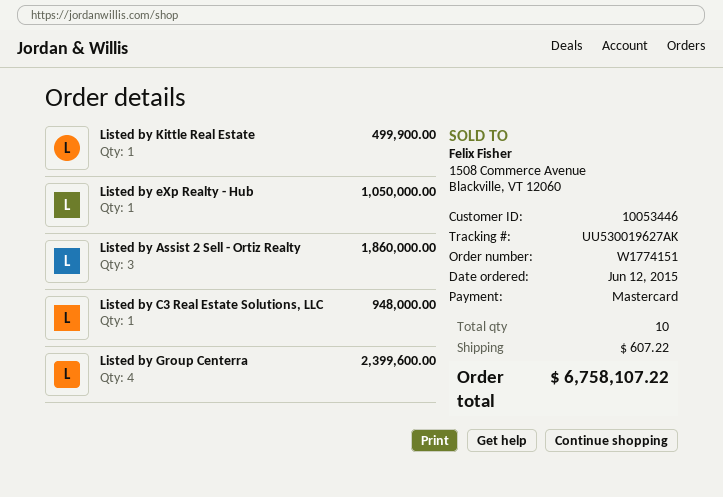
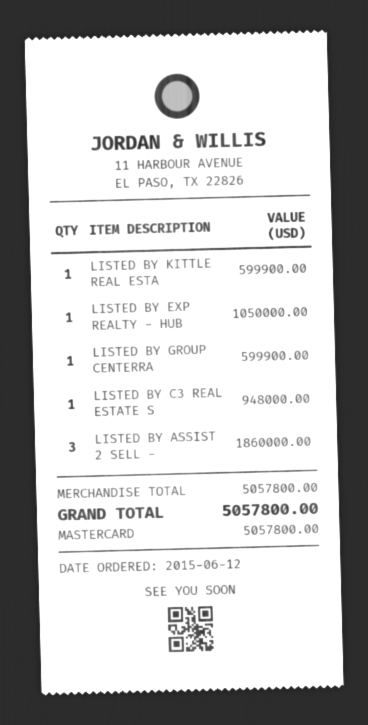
Listed by Kittle Real Estate: 1 for 499900.00 -> 1 for 599900.00
Listed by Group Centerra: 4 for 2399600.00 -> 1 for 599900.00
shipping: 607.22 -> none
total: 6758107.22 -> 5057800.00

